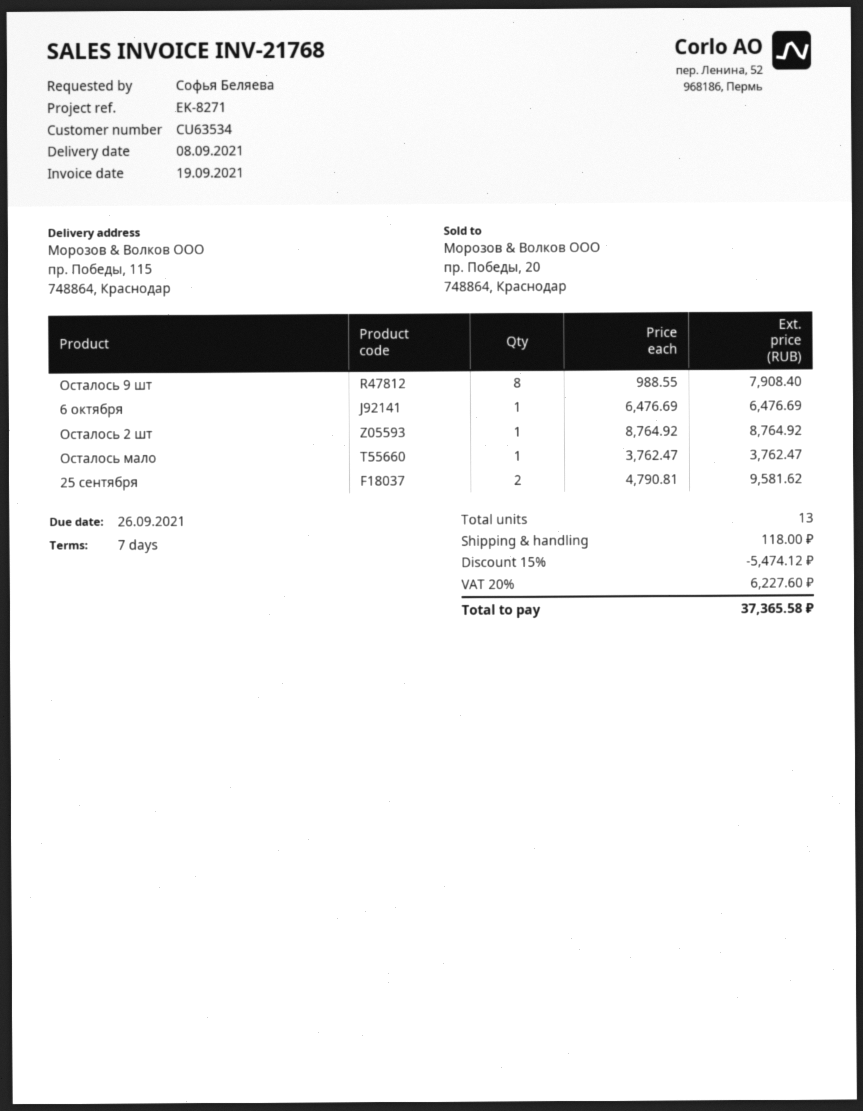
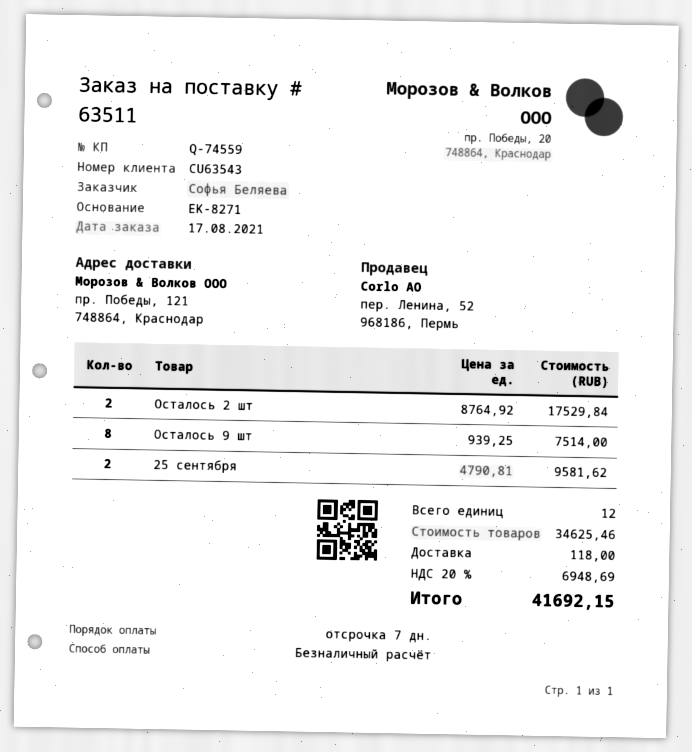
customer number: CU63534 -> CU63543
ship to: пр. Победы, 115, 748864, Краснодар -> пр. Победы, 121, 748864, Краснодар
Осталось 9 шт: 8 x 988.55 = 7908.40 -> 8 x 939.25 = 7514.00
6 октября: 1 x 6476.69 = 6476.69 -> none
Осталось 2 шт: 1 x 8764.92 = 8764.92 -> 2 x 8764.92 = 17529.84
Осталось мало: 1 x 3762.47 = 3762.47 -> none
total quantity: 13 -> 12
discount: 15% = 5474.12 -> none
tax: 20% = 6227.60 -> 20% = 6948.69
total: 37365.58 -> 41692.15

